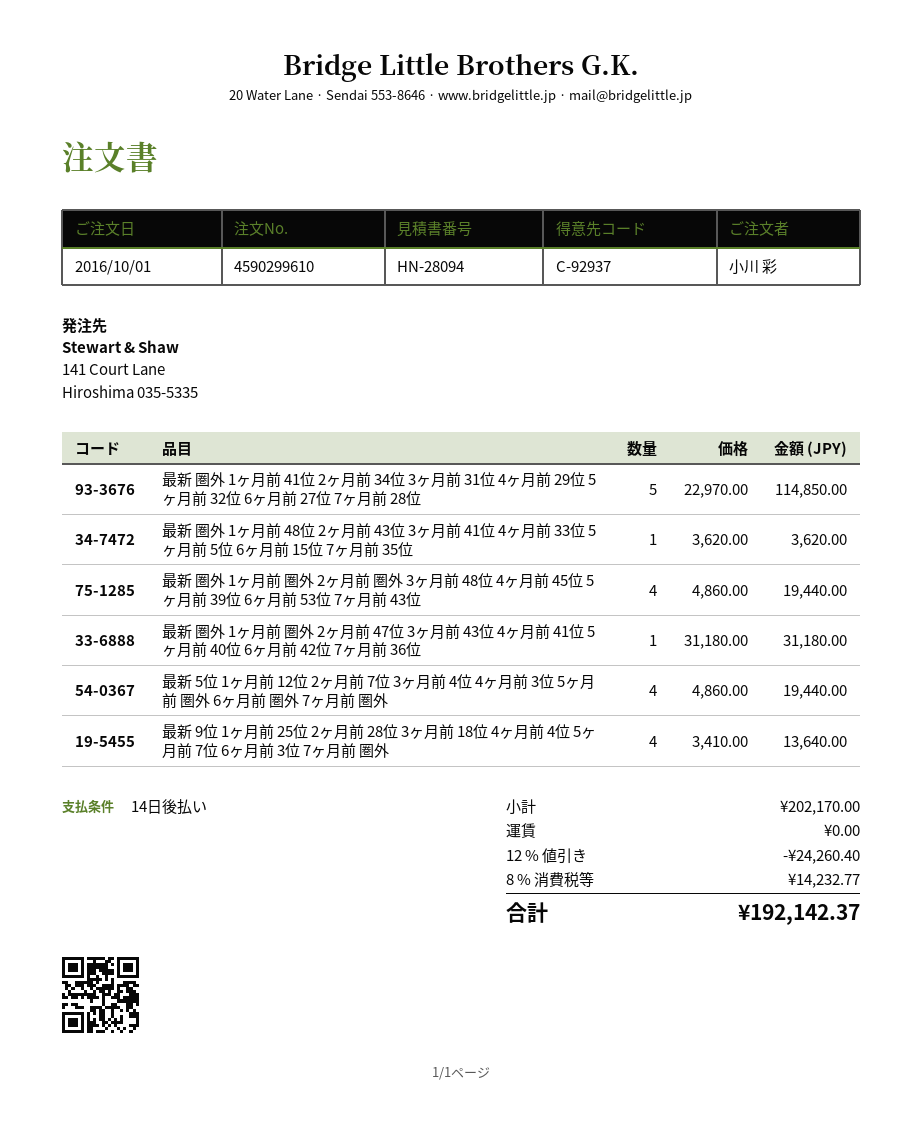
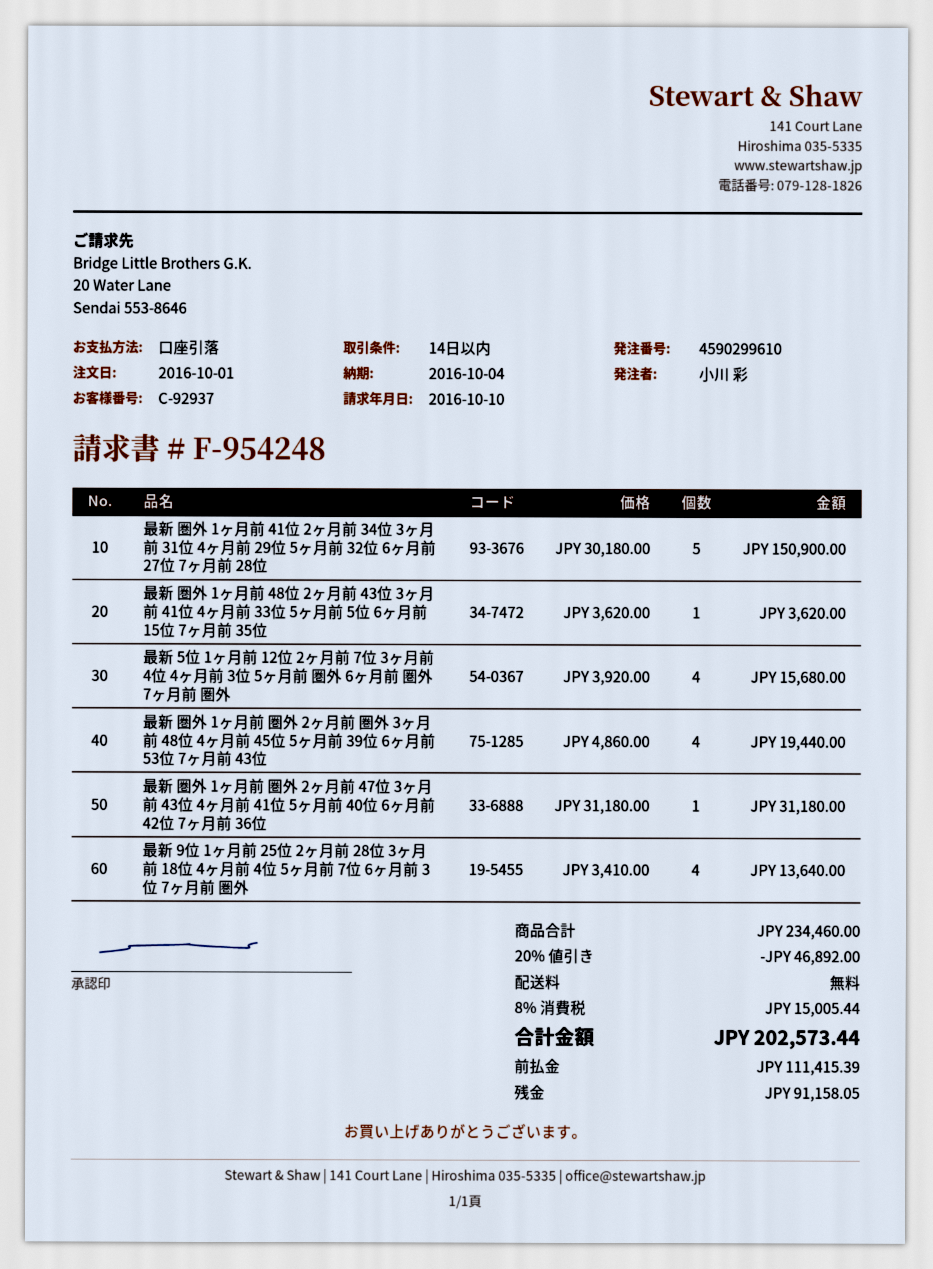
最新 圏外 1ヶ月前 41位 2ヶ月前 34位 3ヶ月前 31位 4ヶ月前 29位 5ヶ月前 32位 6ヶ月前 27位 7ヶ月前 28位: 5 x 22970.00 = 114850.00 -> 5 x 30180.00 = 150900.00
最新 5位 1ヶ月前 12位 2ヶ月前 7位 3ヶ月前 4位 4ヶ月前 3位 5ヶ月前 圏外 6ヶ月前 圏外 7ヶ月前 圏外: 4 x 4860.00 = 19440.00 -> 4 x 3920.00 = 15680.00
subtotal: 202170.00 -> 234460.00
discount: 12% = 24260.40 -> 20% = 46892.00
tax: 8% = 14232.77 -> 8% = 15005.44
total: 192142.37 -> 202573.44

